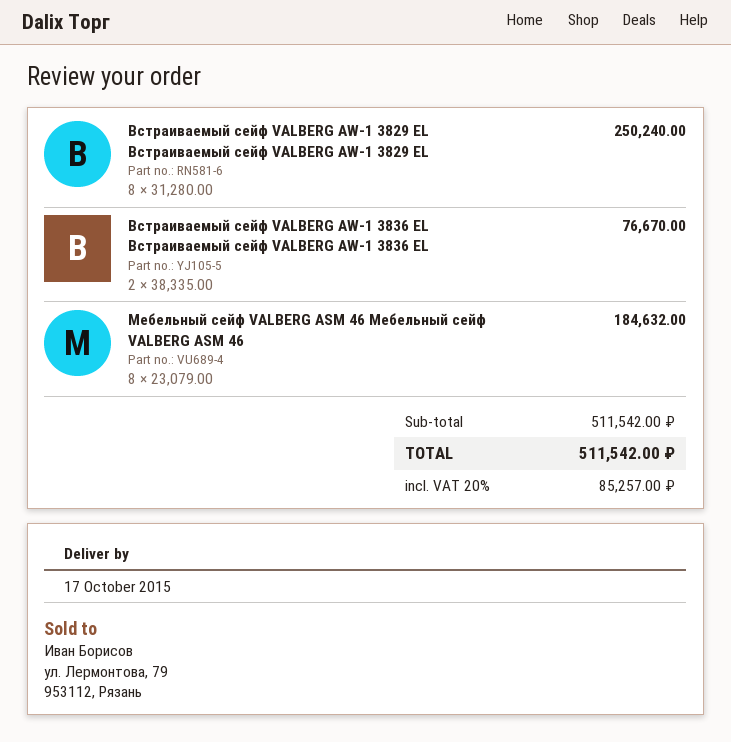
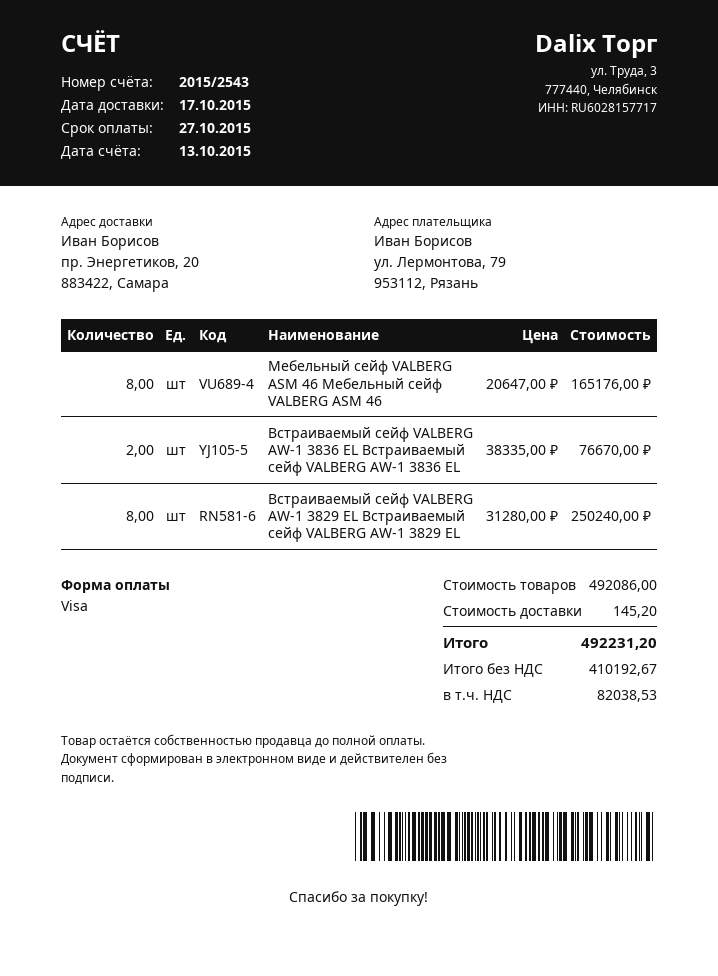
Мебельный сейф VALBERG ASM 46 Мебельный сейф VALBERG ASM 46: 8 x 23079.00 = 184632.00 -> 8 x 20647.00 = 165176.00
subtotal: 511542.00 -> 492086.00
shipping: none -> 145.20
tax: 85257.00 -> 82038.53
total: 511542.00 -> 492231.20

